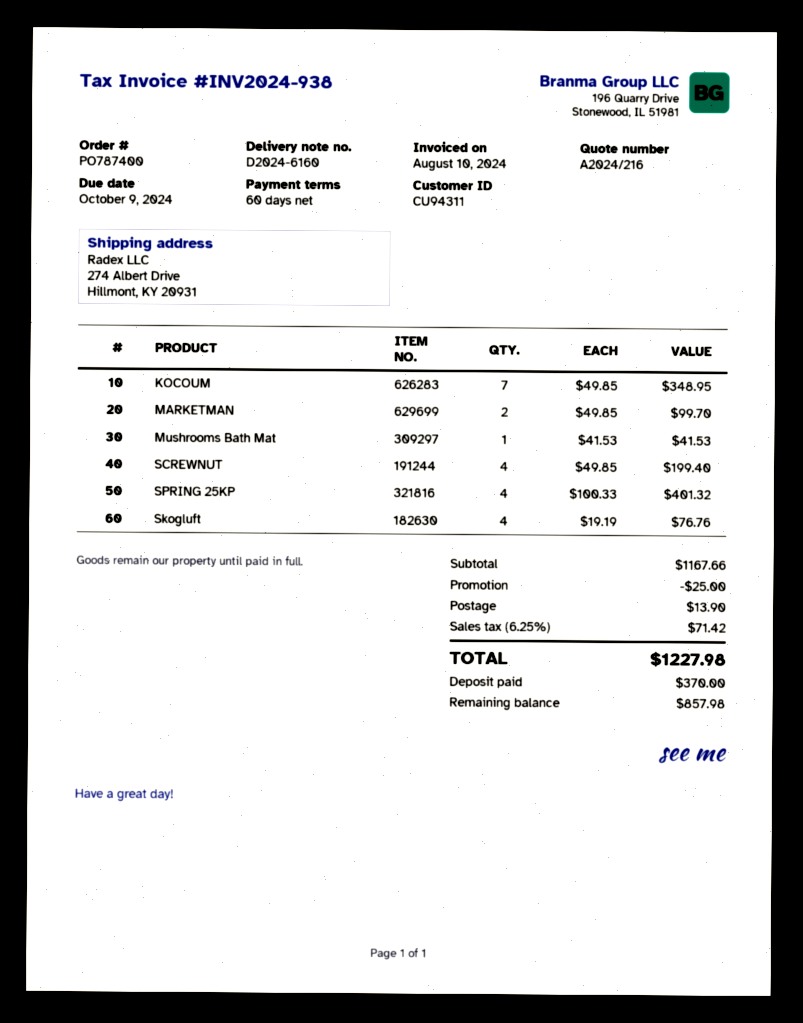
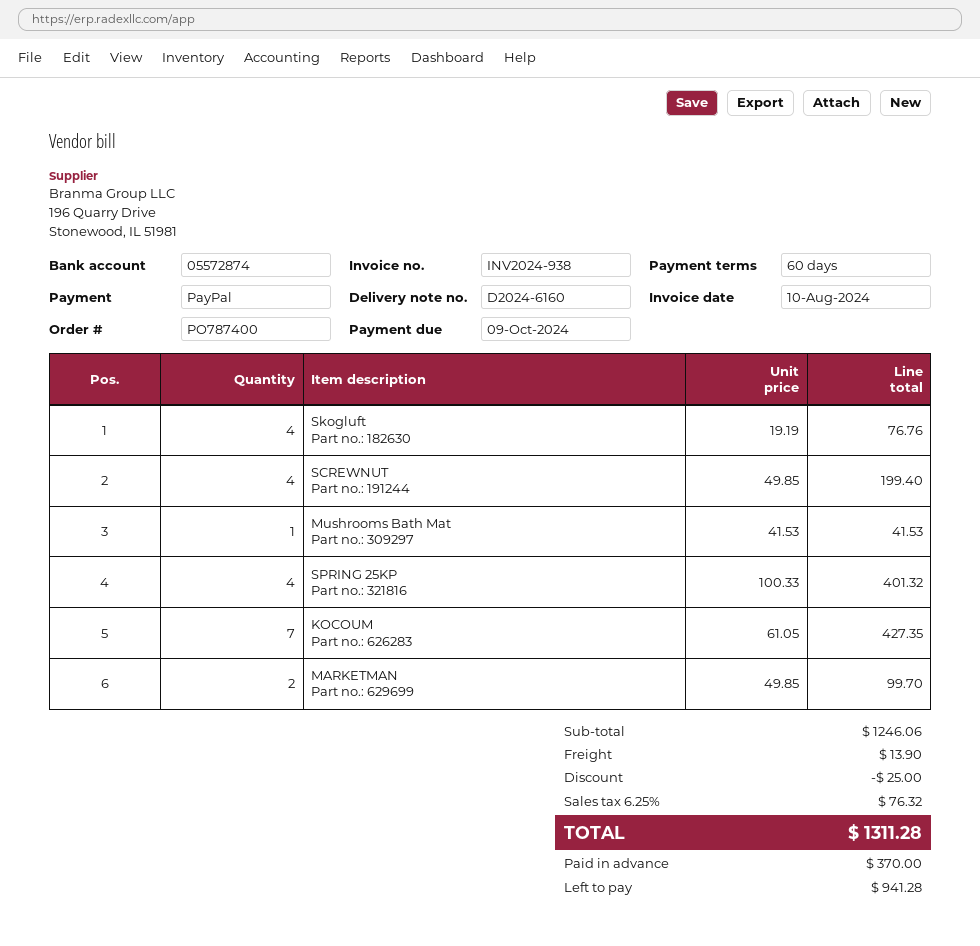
KOCOUM: 7 x 49.85 = 348.95 -> 7 x 61.05 = 427.35
subtotal: 1167.66 -> 1246.06
tax: 6.25% = 71.42 -> 6.25% = 76.32
total: 1227.98 -> 1311.28
balance: 857.98 -> 941.28

